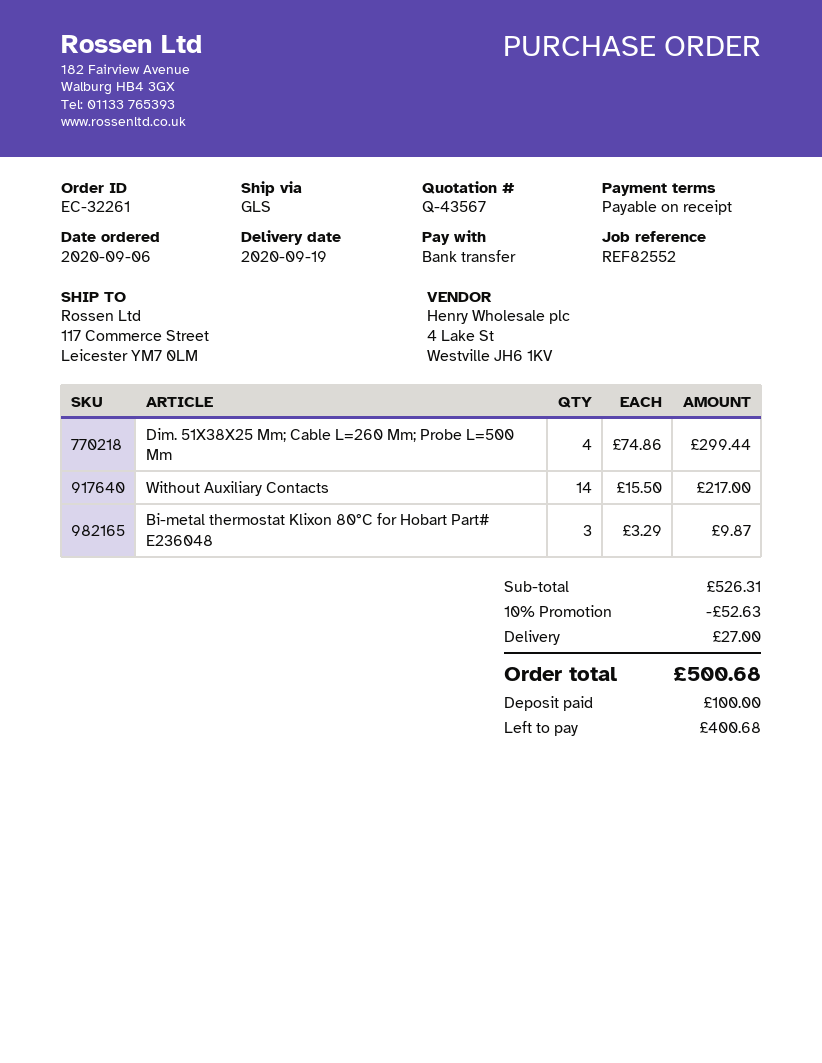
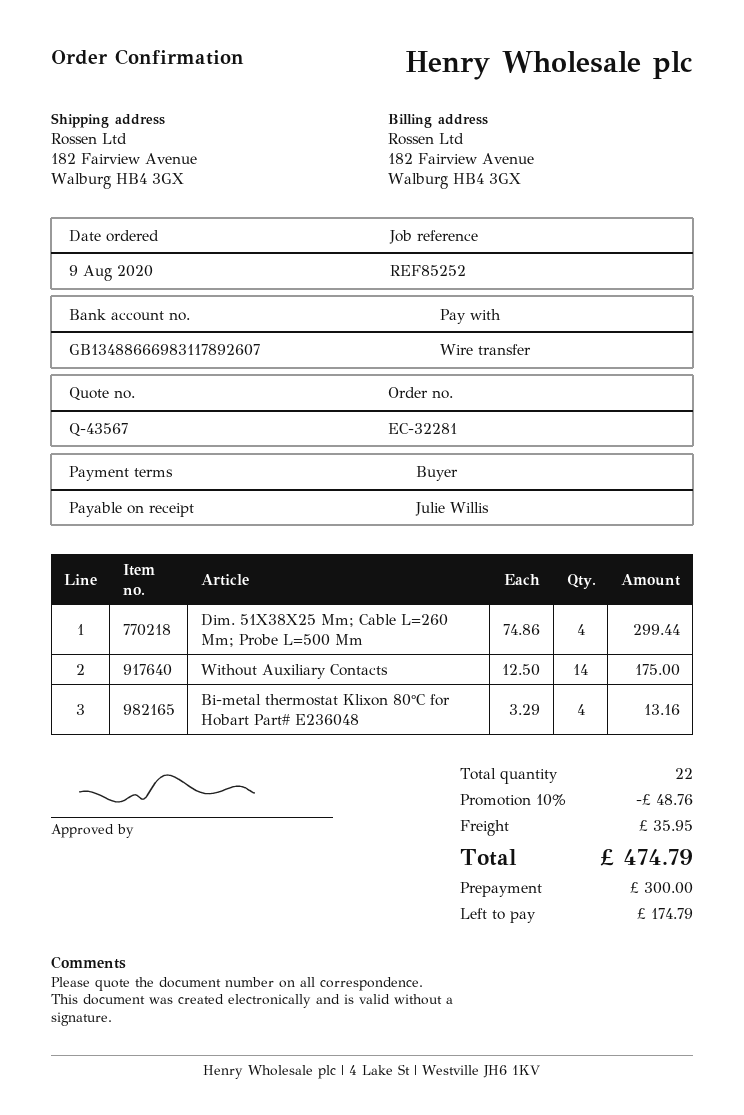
order number: EC-32261 -> EC-32281
order date: 2020-09-06 -> 2020-08-09
reference: REF82552 -> REF85252
ship to: 117 Commerce Street, Leicester YM7 0LM -> 182 Fairview Avenue, Walburg HB4 3GX
Without Auxiliary Contacts: 14 x 15.50 = 217.00 -> 14 x 12.50 = 175.00
Bi-metal thermostat Klixon 80°C for Hobart Part# E236048: 3 x 3.29 = 9.87 -> 4 x 3.29 = 13.16
discount: 10% = 52.63 -> 10% = 48.76
shipping: 27.00 -> 35.95
total: 500.68 -> 474.79
deposit: 100.00 -> 300.00
balance: 400.68 -> 174.79

